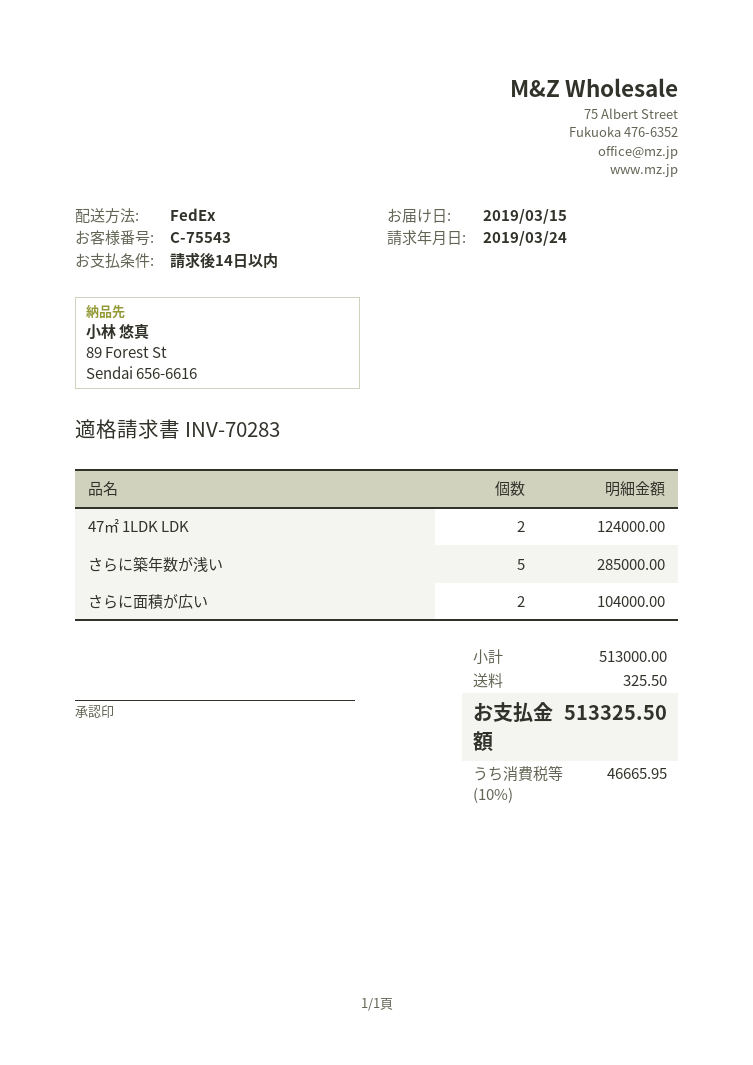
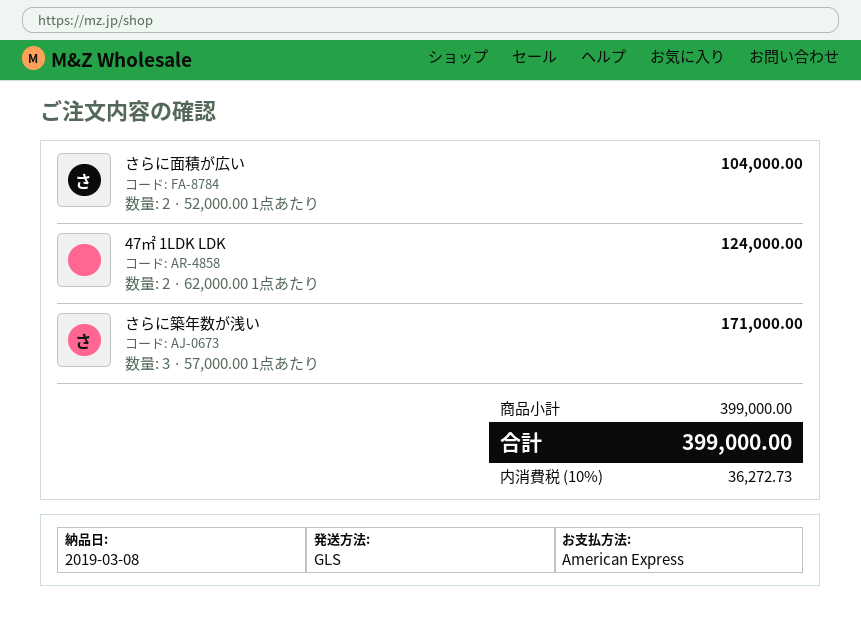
delivery date: 2019-03-15 -> 2019-03-08
shipping method: FedEx -> GLS
さらに築年数が浅い: 5 for 285000.00 -> 3 for 171000.00
subtotal: 513000.00 -> 399000.00
shipping: 325.50 -> none
tax: 10% = 46665.95 -> 10% = 36272.73
total: 513325.50 -> 399000.00

